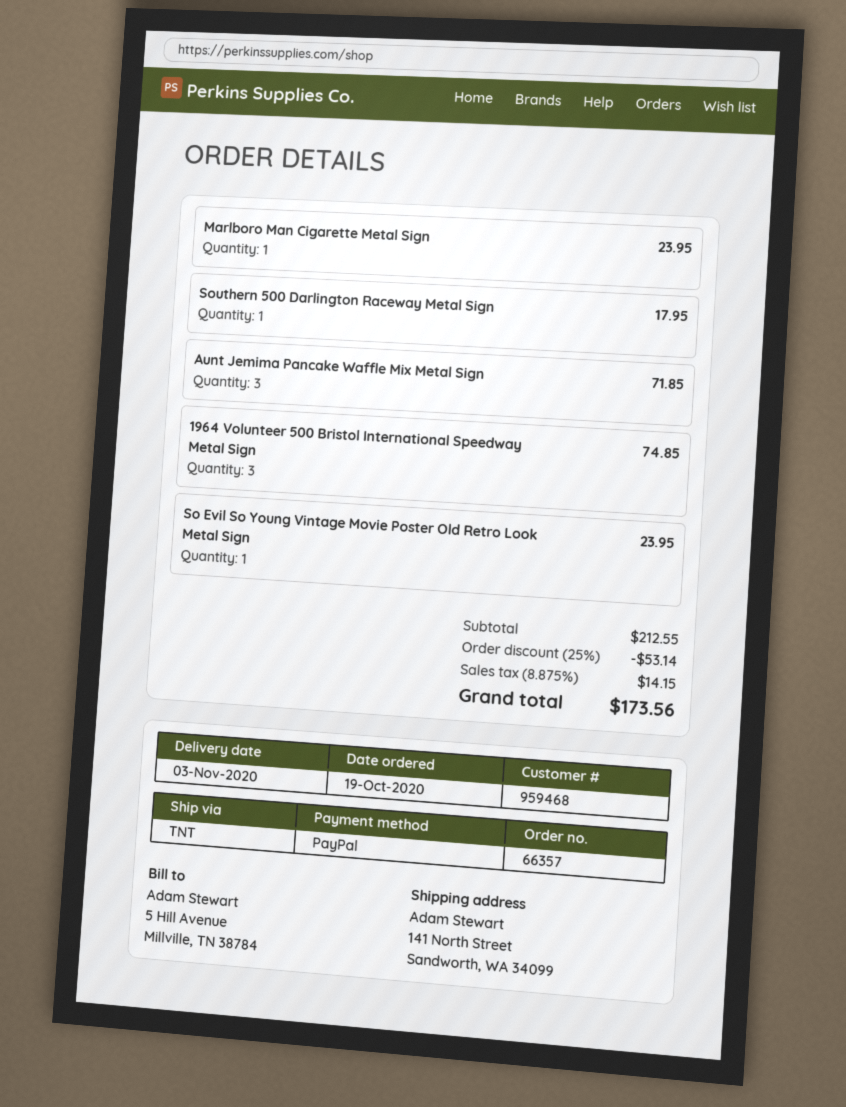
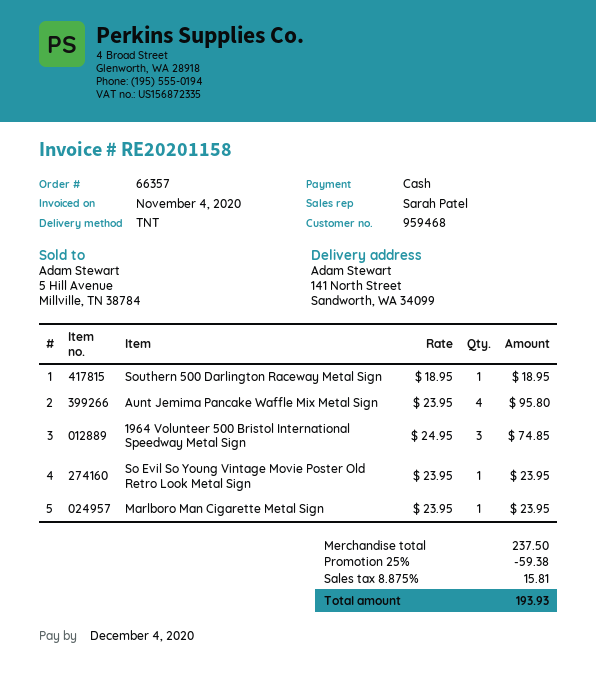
payment method: PayPal -> cash
Southern 500 Darlington Raceway Metal Sign: 1 for 17.95 -> 1 for 18.95
Aunt Jemima Pancake Waffle Mix Metal Sign: 3 for 71.85 -> 4 for 95.80
subtotal: 212.55 -> 237.50
discount: 25% = 53.14 -> 25% = 59.38
tax: 8.875% = 14.15 -> 8.875% = 15.81
total: 173.56 -> 193.93

